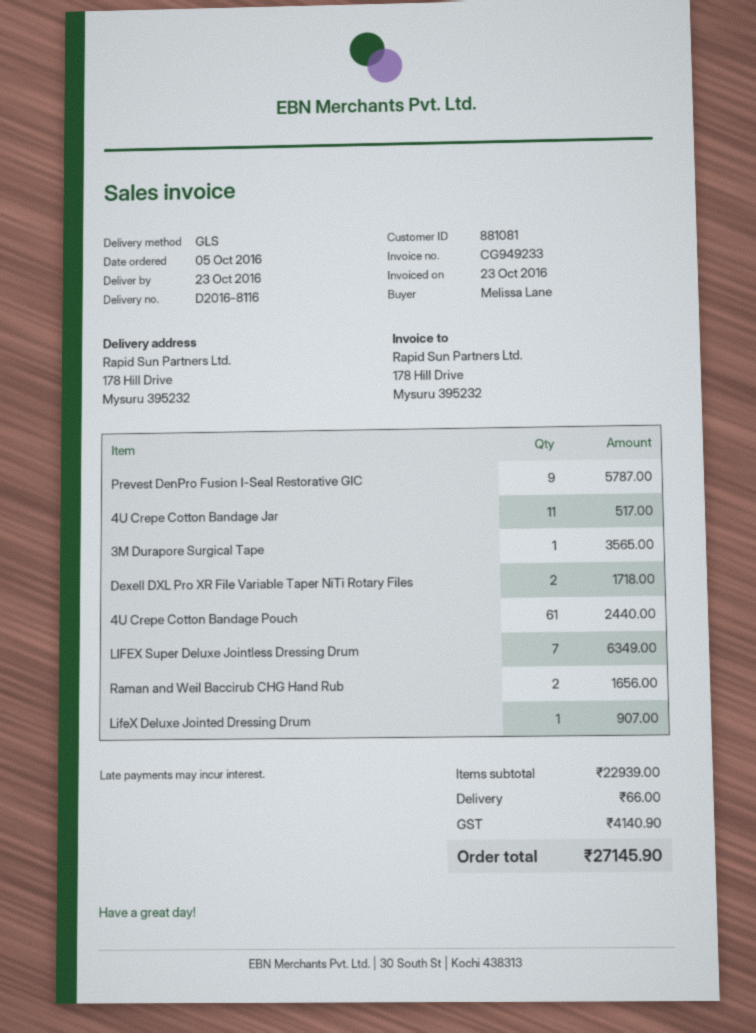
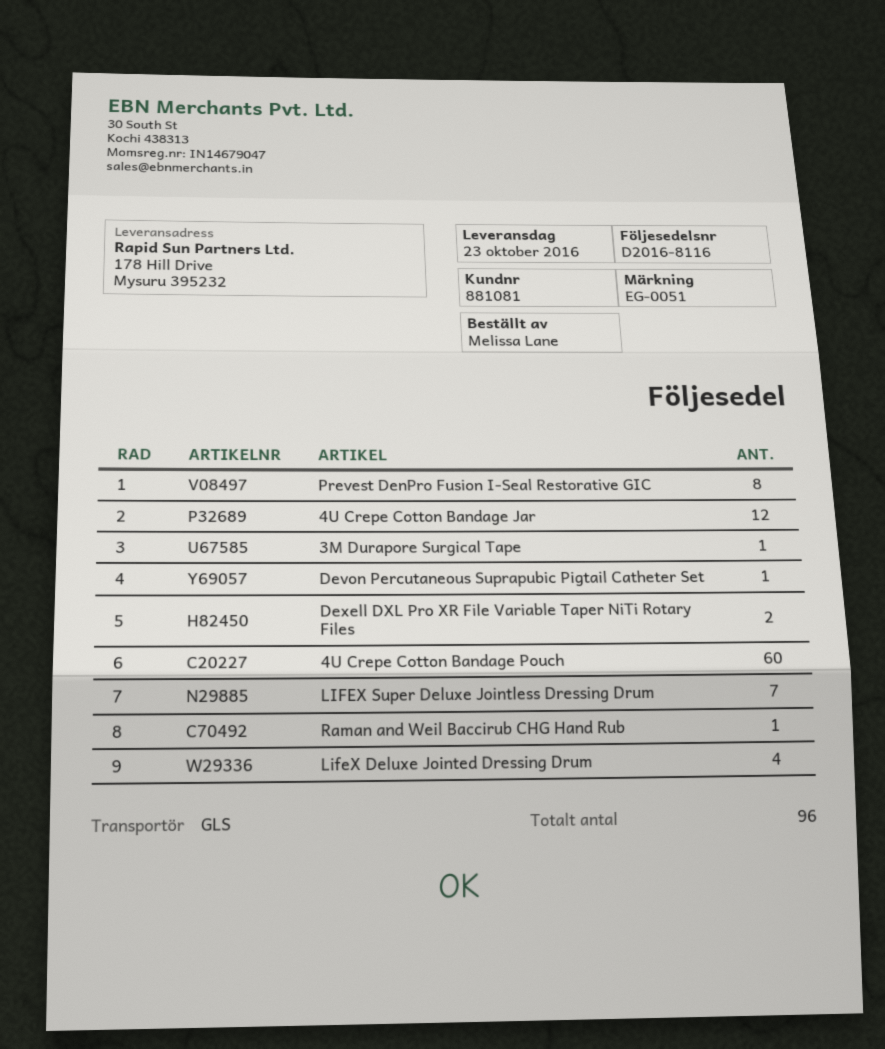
Prevest DenPro Fusion I-Seal Restorative GIC: 9 -> 8
4U Crepe Cotton Bandage Jar: 11 -> 12
4U Crepe Cotton Bandage Pouch: 61 -> 60
Raman and Weil Baccirub CHG Hand Rub: 2 -> 1
LifeX Deluxe Jointed Dressing Drum: 1 -> 4
Devon Percutaneous Suprapubic Pigtail Catheter Set: none -> 1

